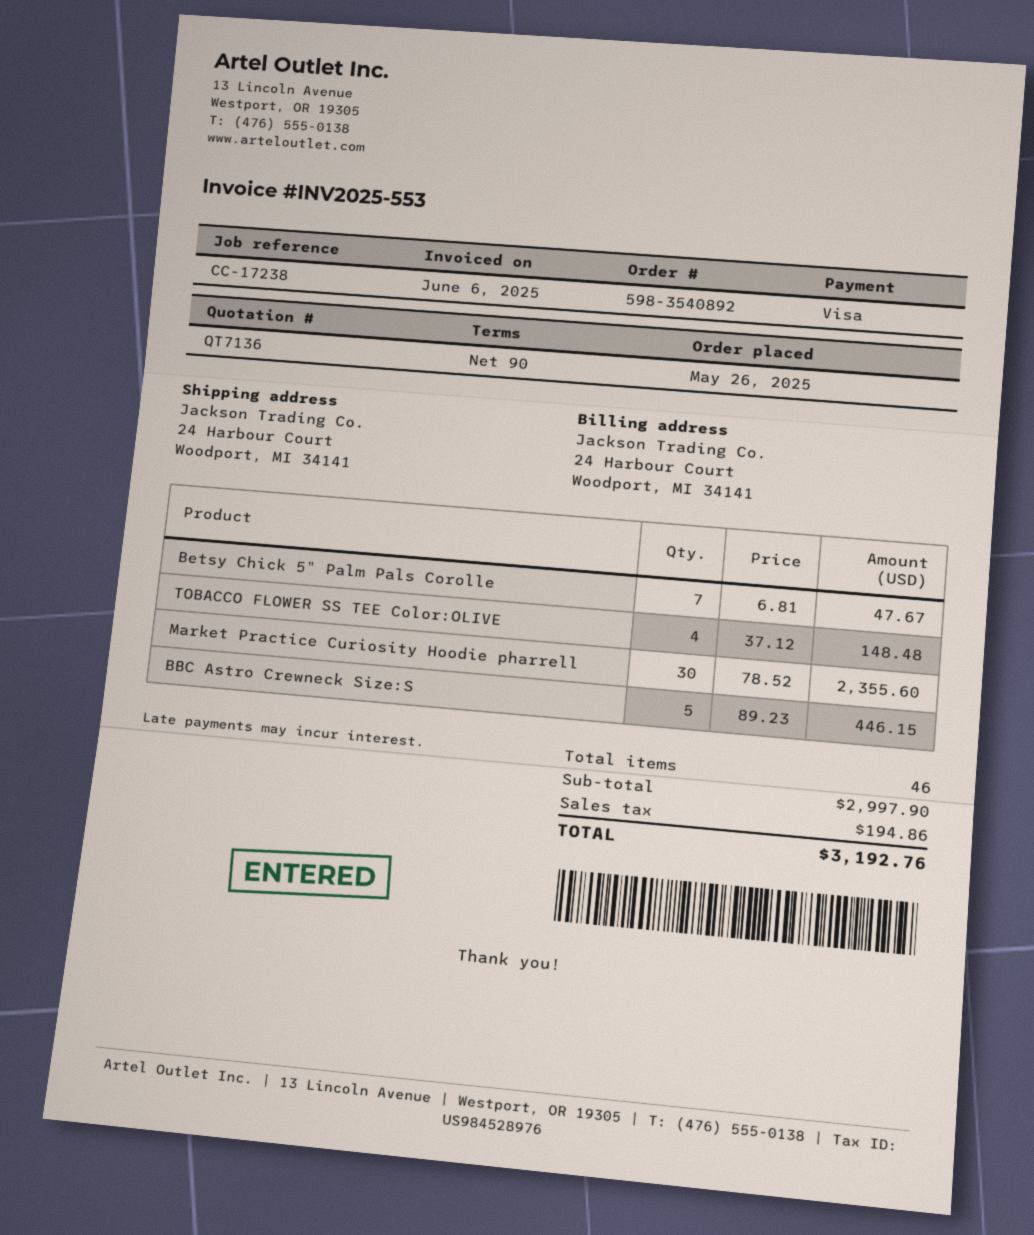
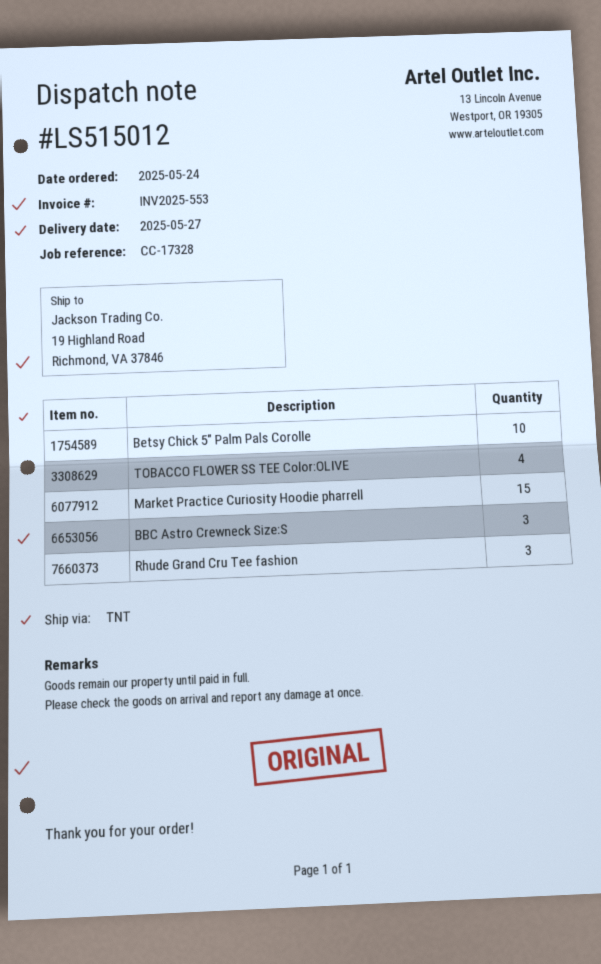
order date: 2025-05-26 -> 2025-05-24
reference: CC-17238 -> CC-17328
ship to: 24 Harbour Court, Woodport, MI 34141 -> 19 Highland Road, Richmond, VA 37846
Betsy Chick 5" Palm Pals Corolle: 7 -> 10
Market Practice Curiosity Hoodie pharrell: 30 -> 15
BBC Astro Crewneck Size:S: 5 -> 3
Rhude Grand Cru Tee fashion: none -> 3

